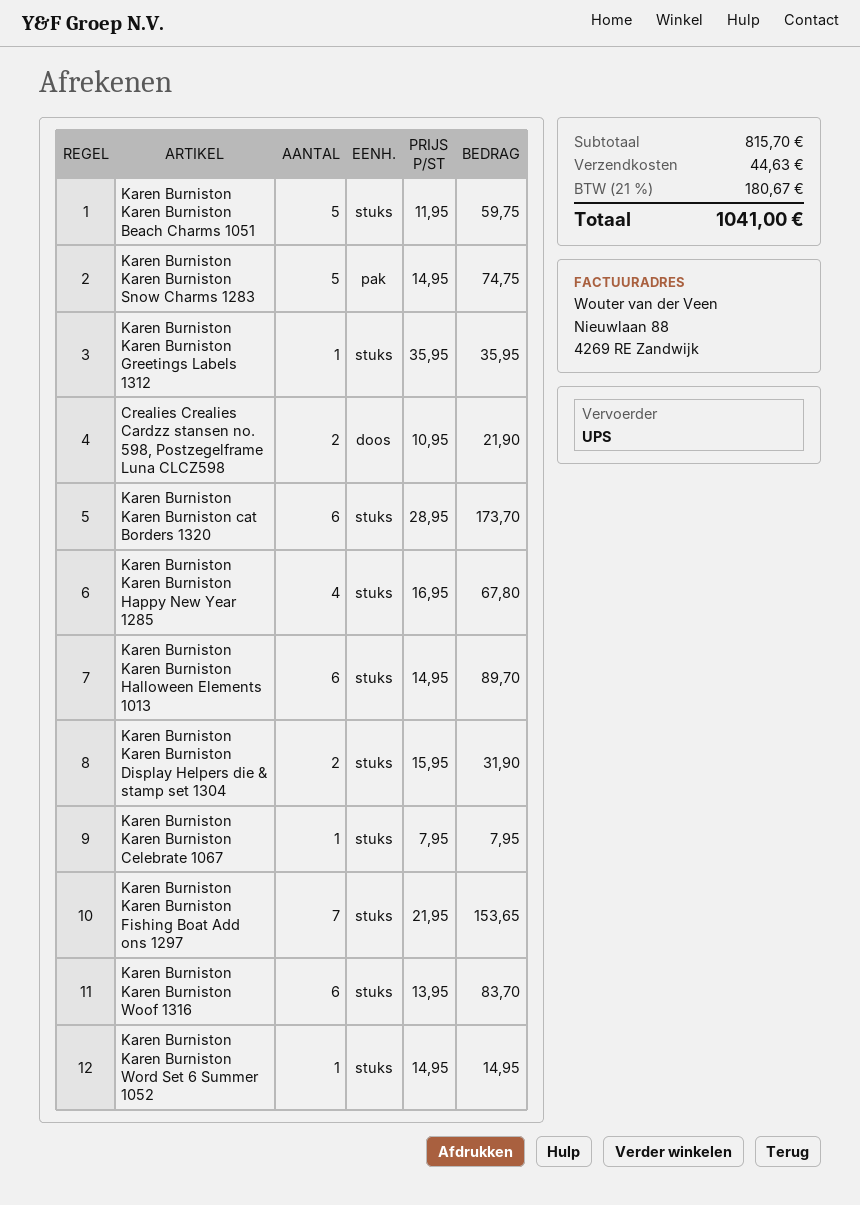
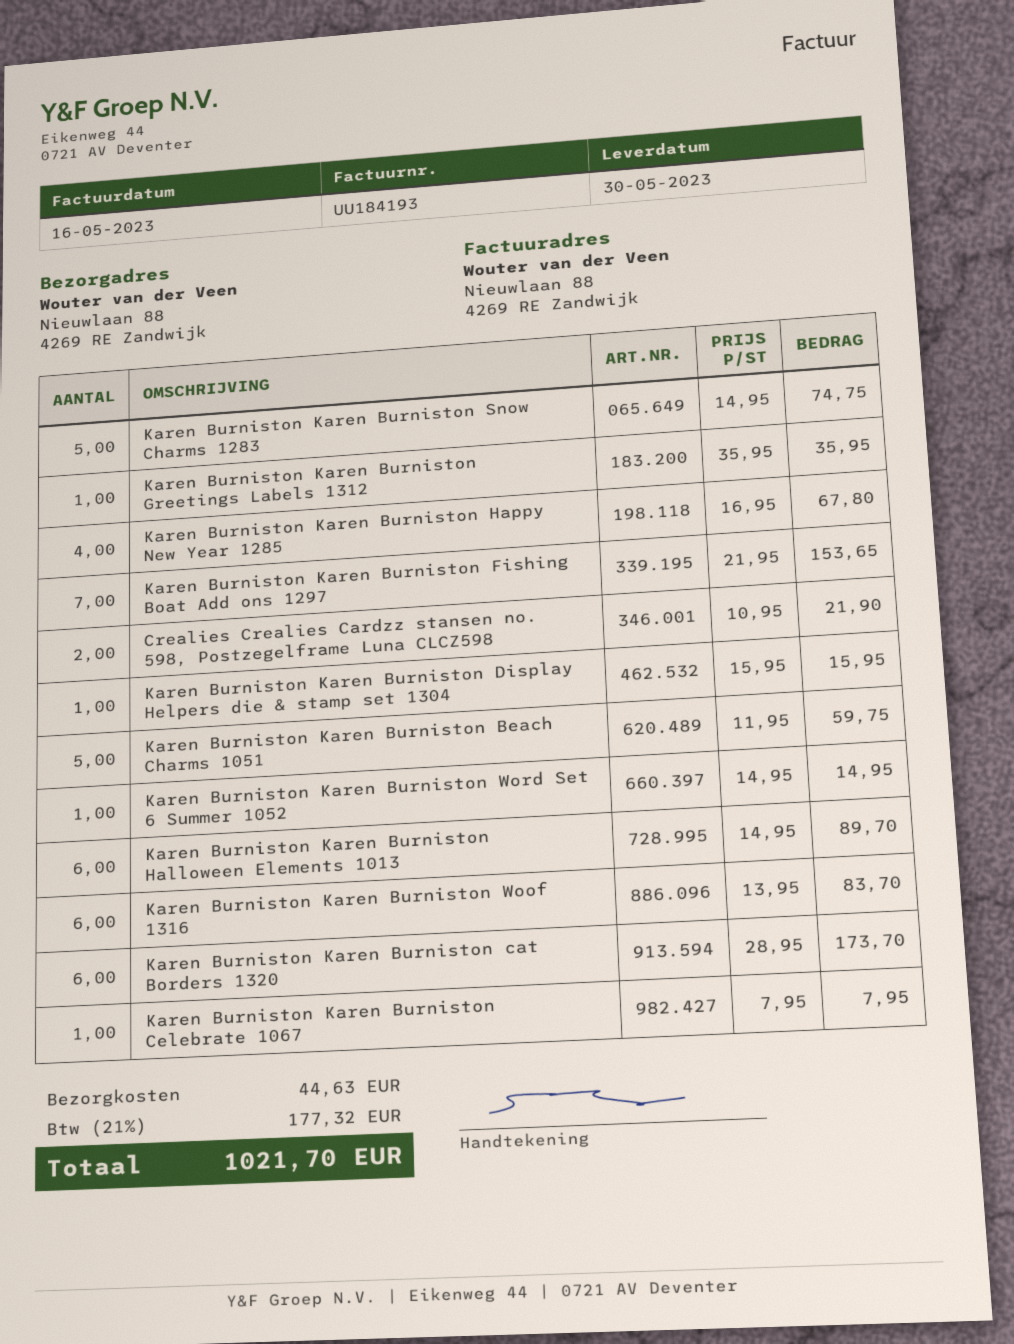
Karen Burniston Karen Burniston Display Helpers die & stamp set 1304: 2 x 15.95 = 31.90 -> 1 x 15.95 = 15.95
tax: 21% = 180.67 -> 21% = 177.32
total: 1041.00 -> 1021.70

